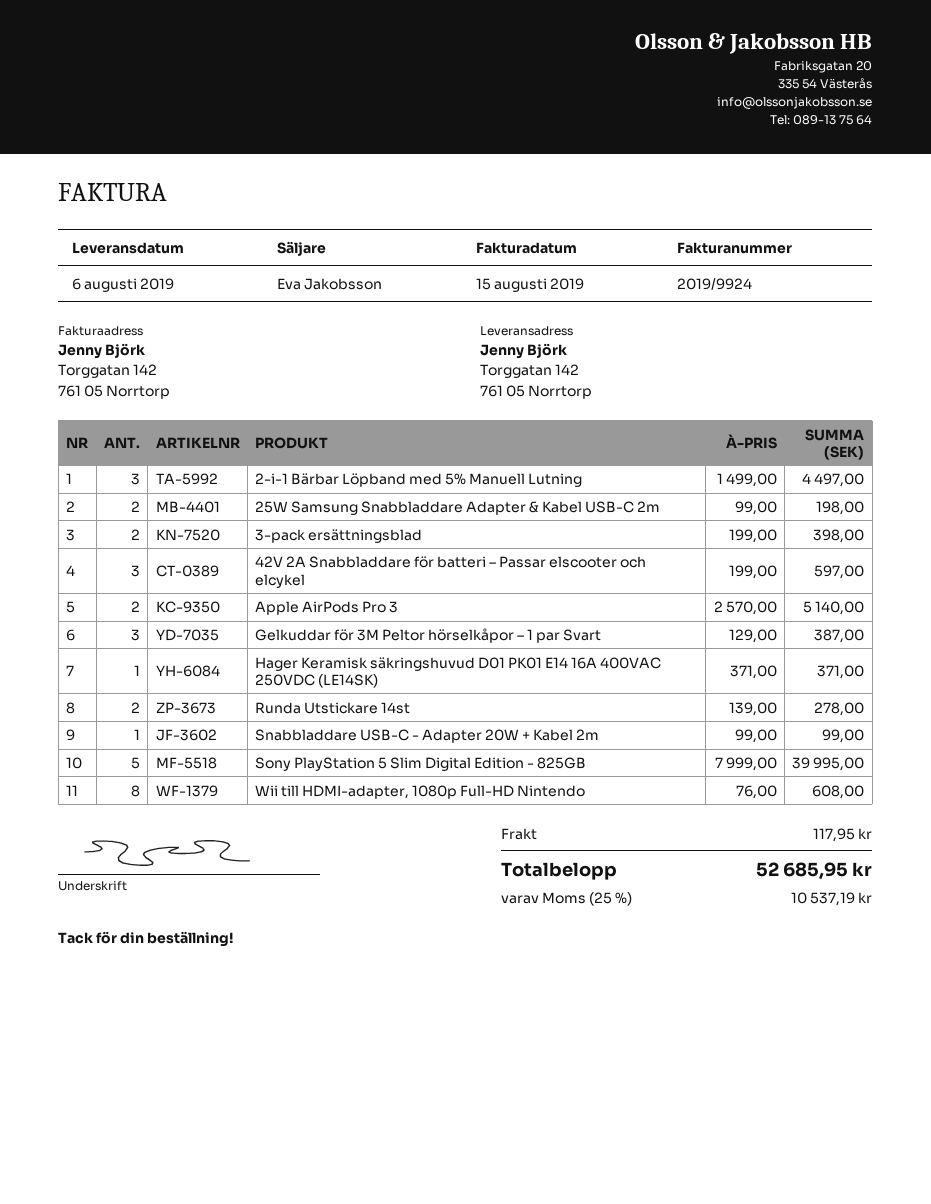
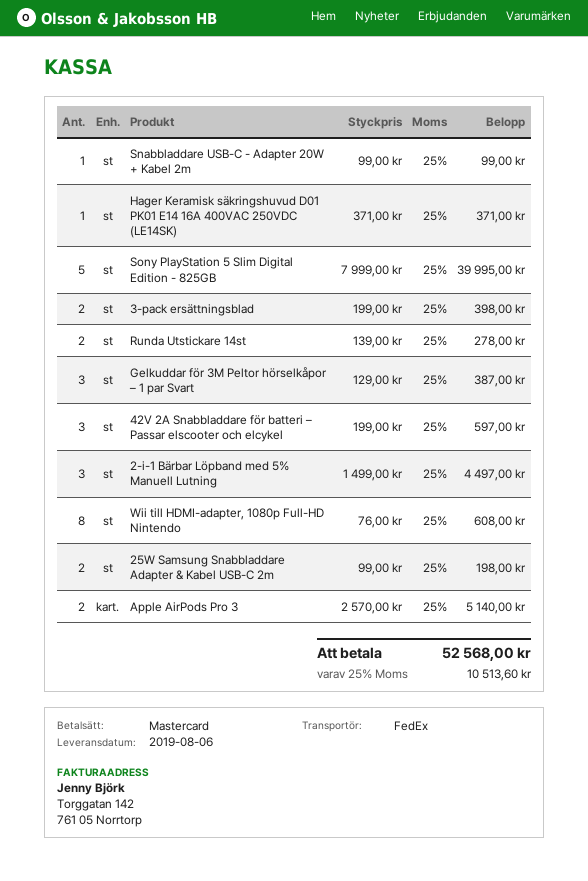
shipping: 117.95 -> none
tax: 25% = 10537.19 -> 25% = 10513.60
total: 52685.95 -> 52568.00

